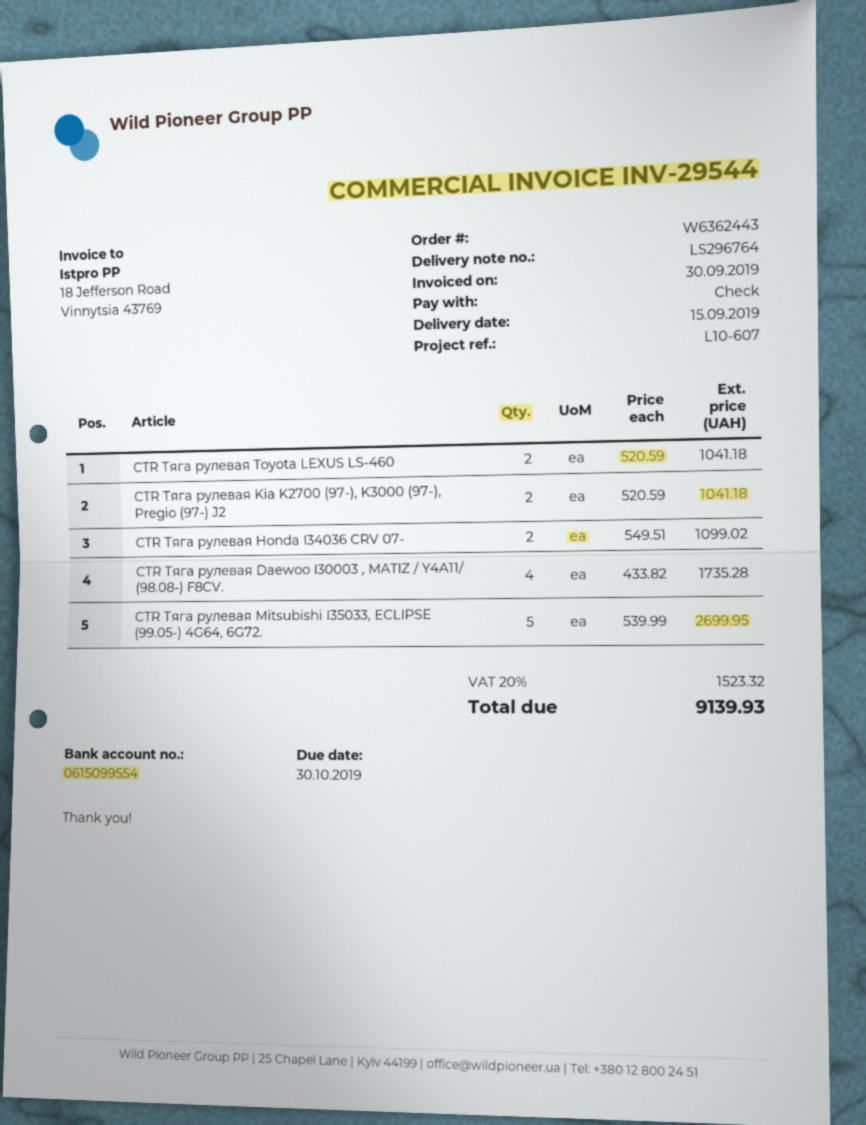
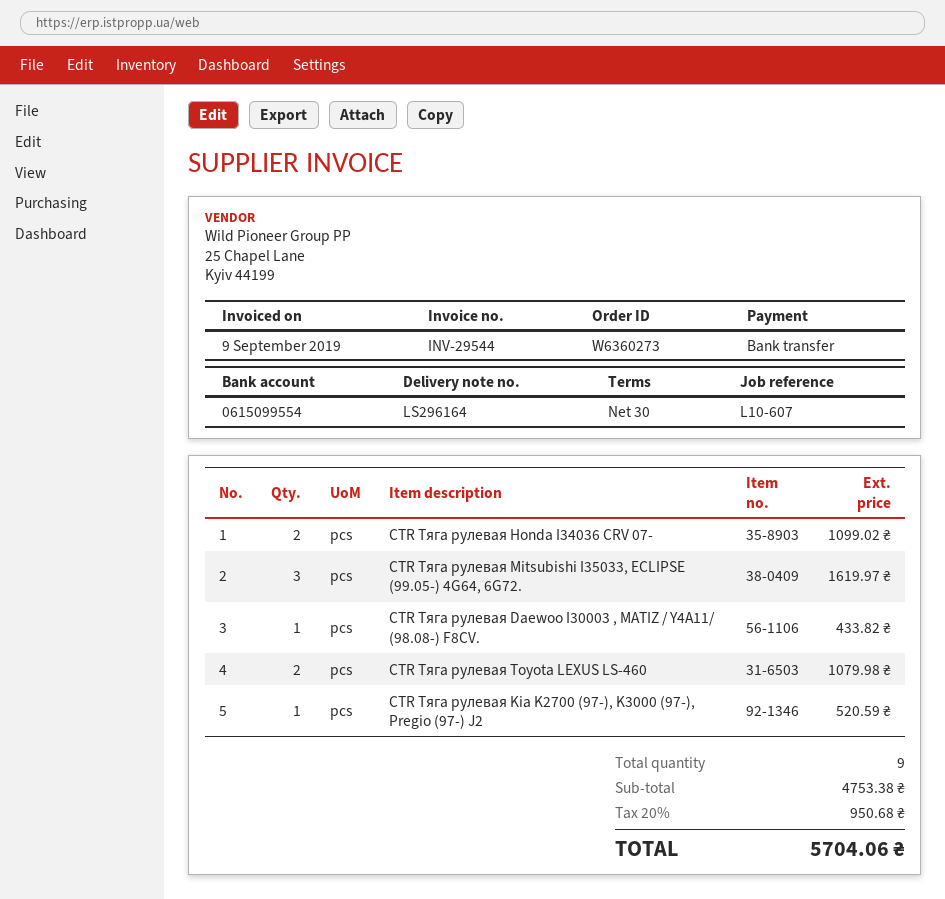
order number: W6362443 -> W6360273
delivery note number: LS296764 -> LS296164
invoice date: 2019-09-30 -> 2019-09-09
payment method: cheque -> bank transfer
CTR Тяга рулевая Toyota LEXUS LS-460: 2 for 1041.18 -> 2 for 1079.98
CTR Тяга рулевая Kia K2700 (97-), K3000 (97-), Pregio (97-) J2: 2 for 1041.18 -> 1 for 520.59
CTR Тяга рулевая Daewoo I30003 , MATIZ / Y4A11/ (98.08-) F8CV.: 4 for 1735.28 -> 1 for 433.82
CTR Тяга рулевая Mitsubishi I35033, ECLIPSE (99.05-) 4G64, 6G72.: 5 for 2699.95 -> 3 for 1619.97
tax: 20% = 1523.32 -> 20% = 950.68
total: 9139.93 -> 5704.06

